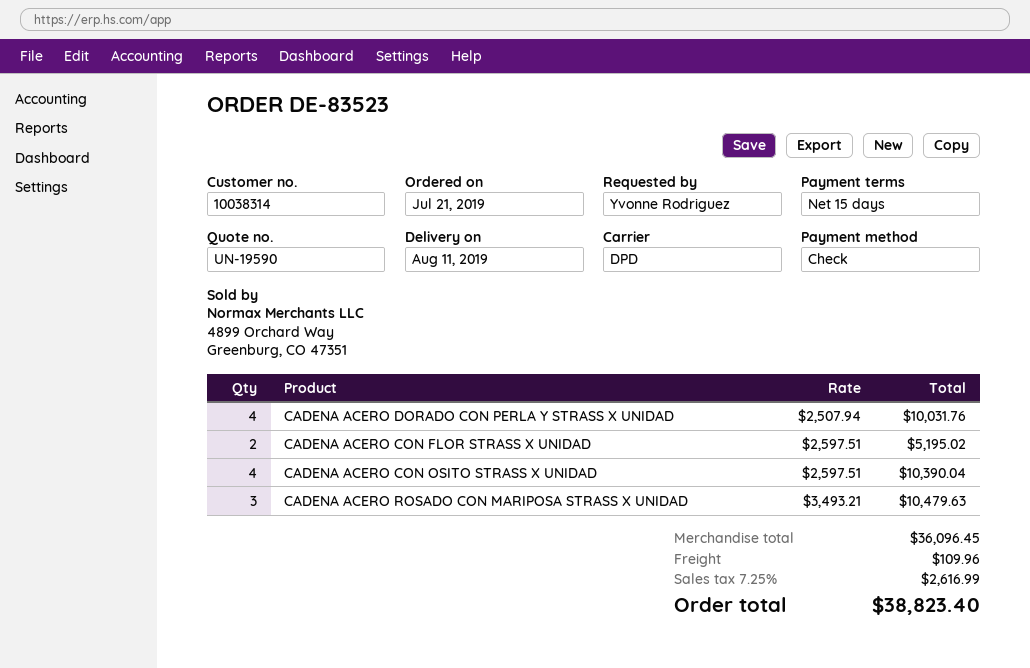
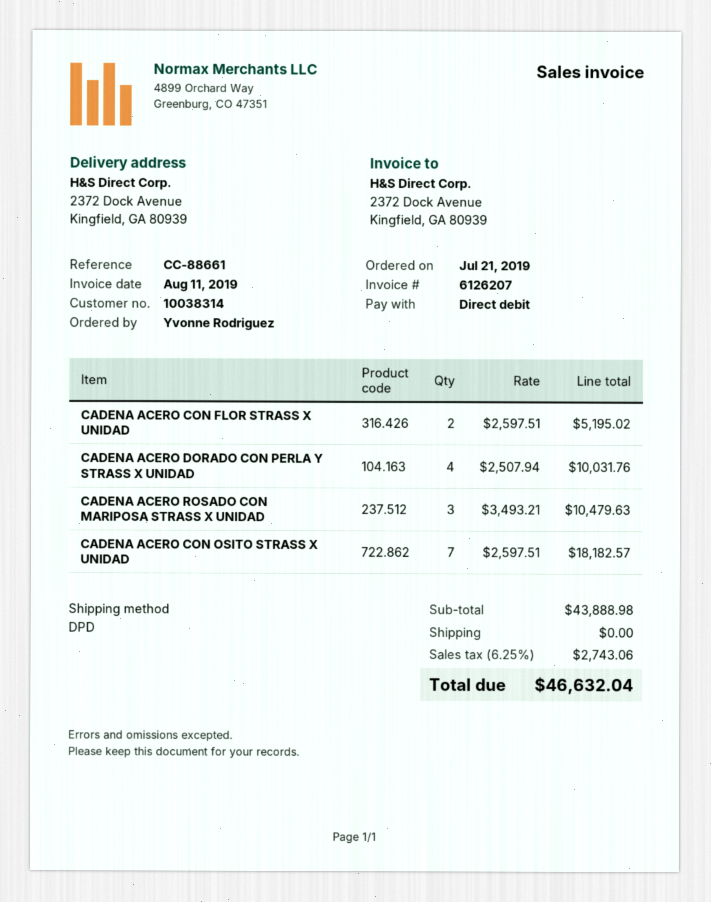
payment method: cheque -> direct debit
CADENA ACERO CON OSITO STRASS X UNIDAD: 4 x 2597.51 = 10390.04 -> 7 x 2597.51 = 18182.57
subtotal: 36096.45 -> 43888.98
shipping: 109.96 -> 0.00
tax: 7.25% = 2616.99 -> 6.25% = 2743.06
total: 38823.40 -> 46632.04

